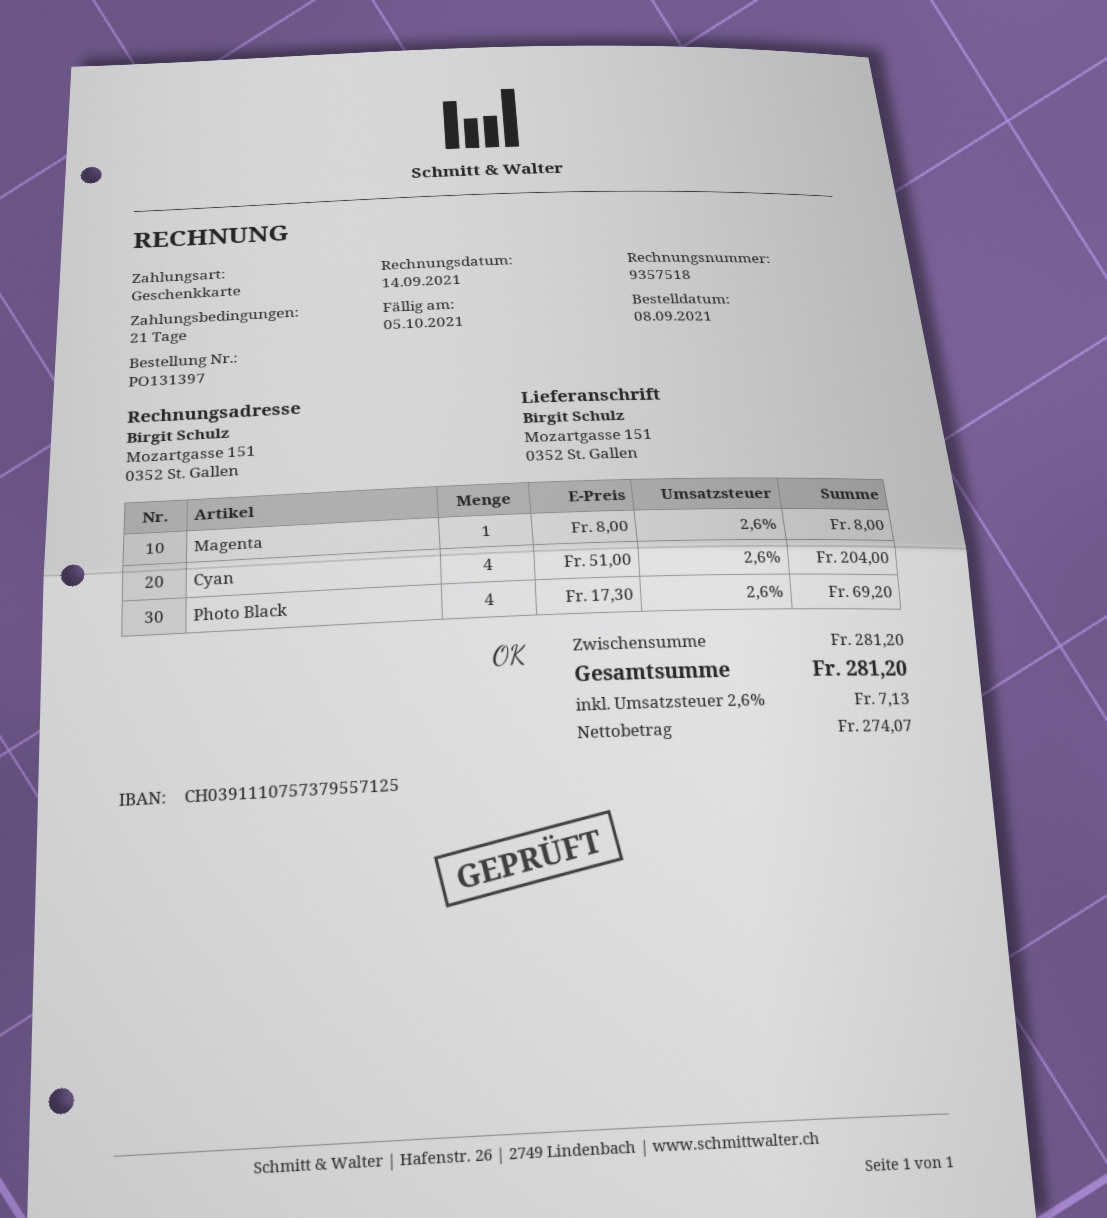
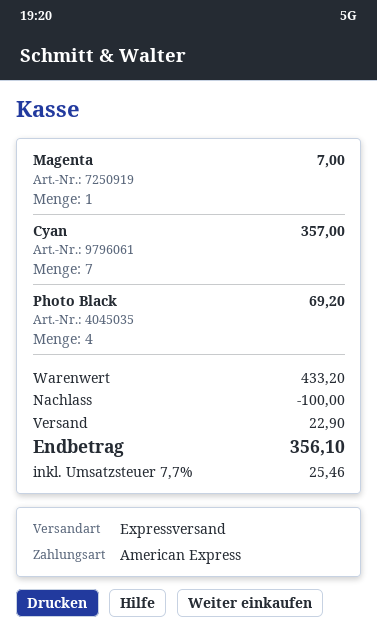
payment method: gift card -> American Express
Magenta: 1 for 8.00 -> 1 for 7.00
Cyan: 4 for 204.00 -> 7 for 357.00
subtotal: 281.20 -> 433.20
discount: none -> 100.00
shipping: none -> 22.90
tax: 2.6% = 7.13 -> 7.7% = 25.46
total: 281.20 -> 356.10

